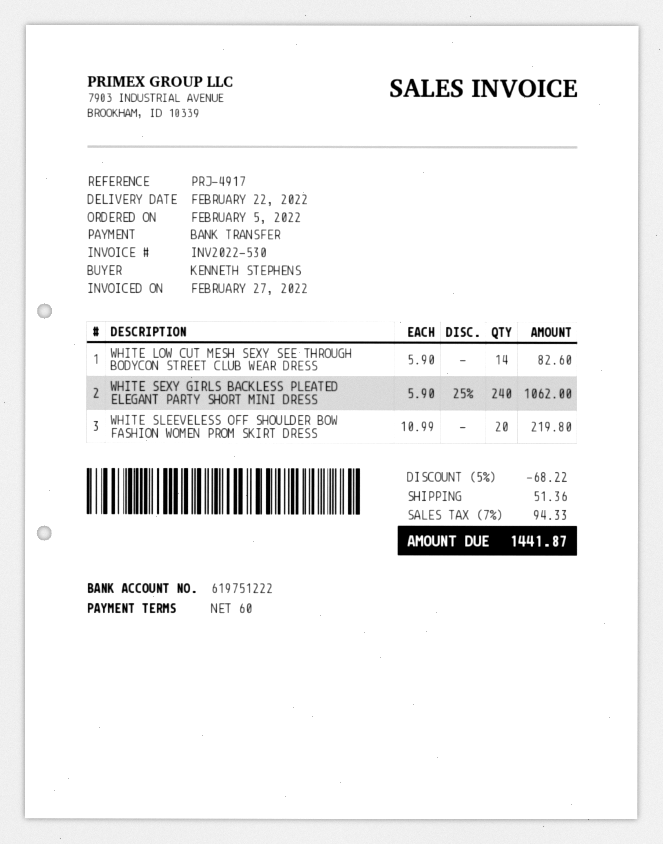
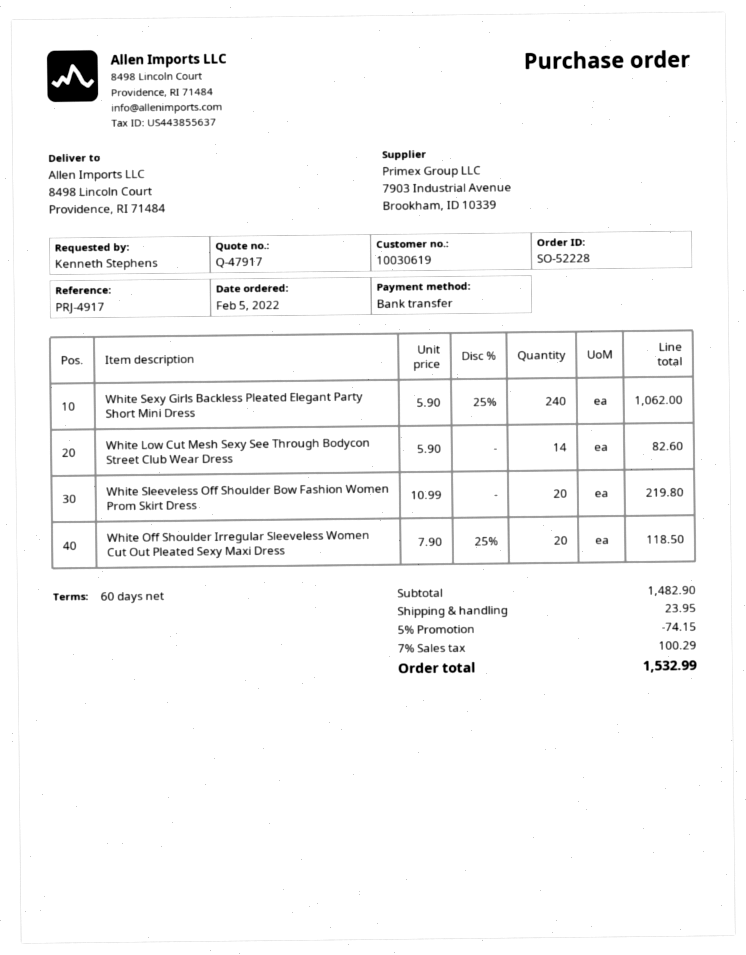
White Off Shoulder Irregular Sleeveless Women Cut Out Pleated Sexy Maxi Dress: none -> 20 x 7.90 - 25% = 118.50
discount: 5% = 68.22 -> 5% = 74.15
shipping: 51.36 -> 23.95
tax: 7% = 94.33 -> 7% = 100.29
total: 1441.87 -> 1532.99

